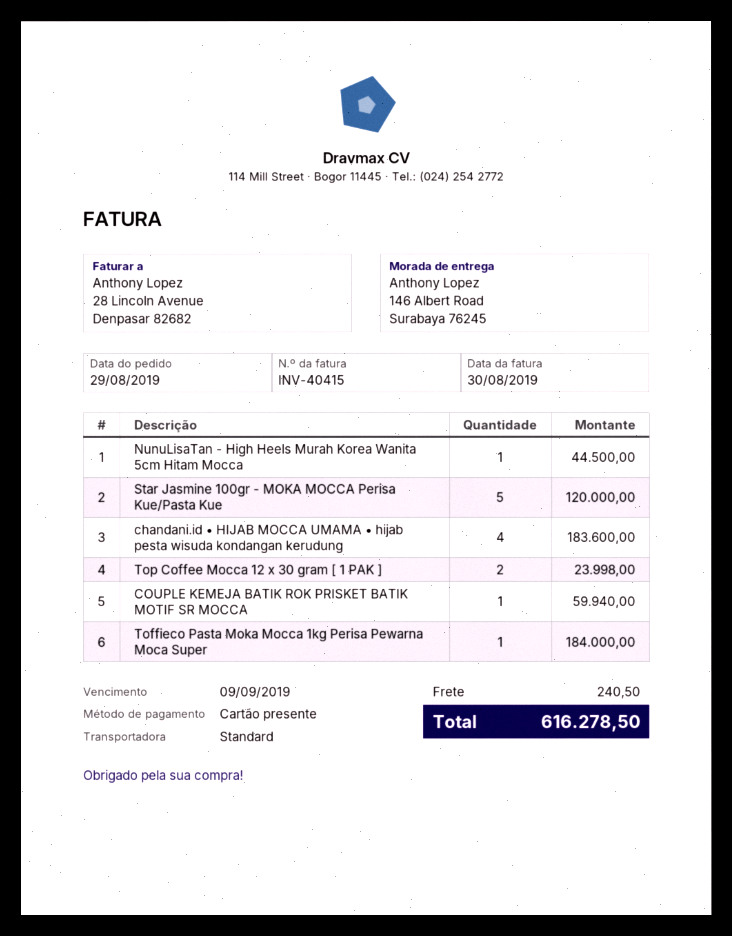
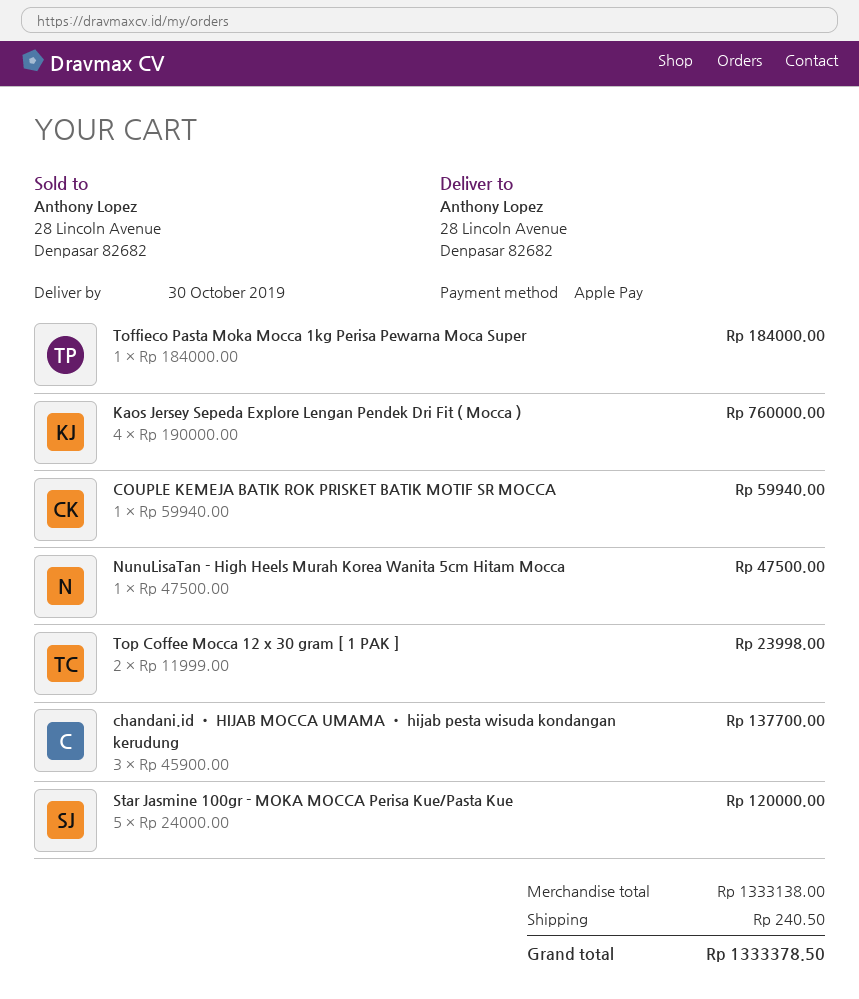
payment method: gift card -> Apple Pay
ship to: 146 Albert Road, Surabaya 76245 -> 28 Lincoln Avenue, Denpasar 82682
NunuLisaTan - High Heels Murah Korea Wanita 5cm Hitam Mocca: 1 for 44500.00 -> 1 for 47500.00
chandani.id • HIJAB MOCCA UMAMA • hijab pesta wisuda kondangan kerudung: 4 for 183600.00 -> 3 for 137700.00
Kaos Jersey Sepeda Explore Lengan Pendek Dri Fit ( Mocca ): none -> 4 for 760000.00
total: 616278.50 -> 1333378.50

